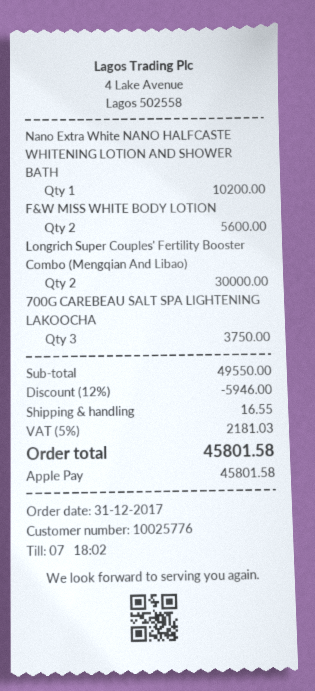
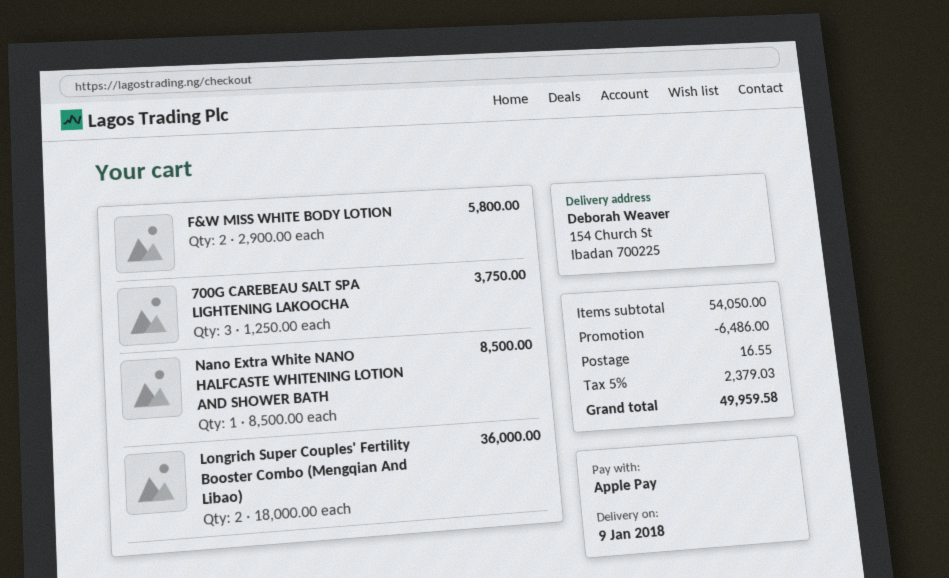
Nano Extra White NANO HALFCASTE WHITENING LOTION AND SHOWER BATH: 1 for 10200.00 -> 1 for 8500.00
F&W MISS WHITE BODY LOTION: 2 for 5600.00 -> 2 for 5800.00
Longrich Super Couples' Fertility Booster Combo (Mengqian And Libao): 2 for 30000.00 -> 2 for 36000.00
subtotal: 49550.00 -> 54050.00
discount: 5946.00 -> 6486.00
tax: 5% = 2181.03 -> 5% = 2379.03
total: 45801.58 -> 49959.58

